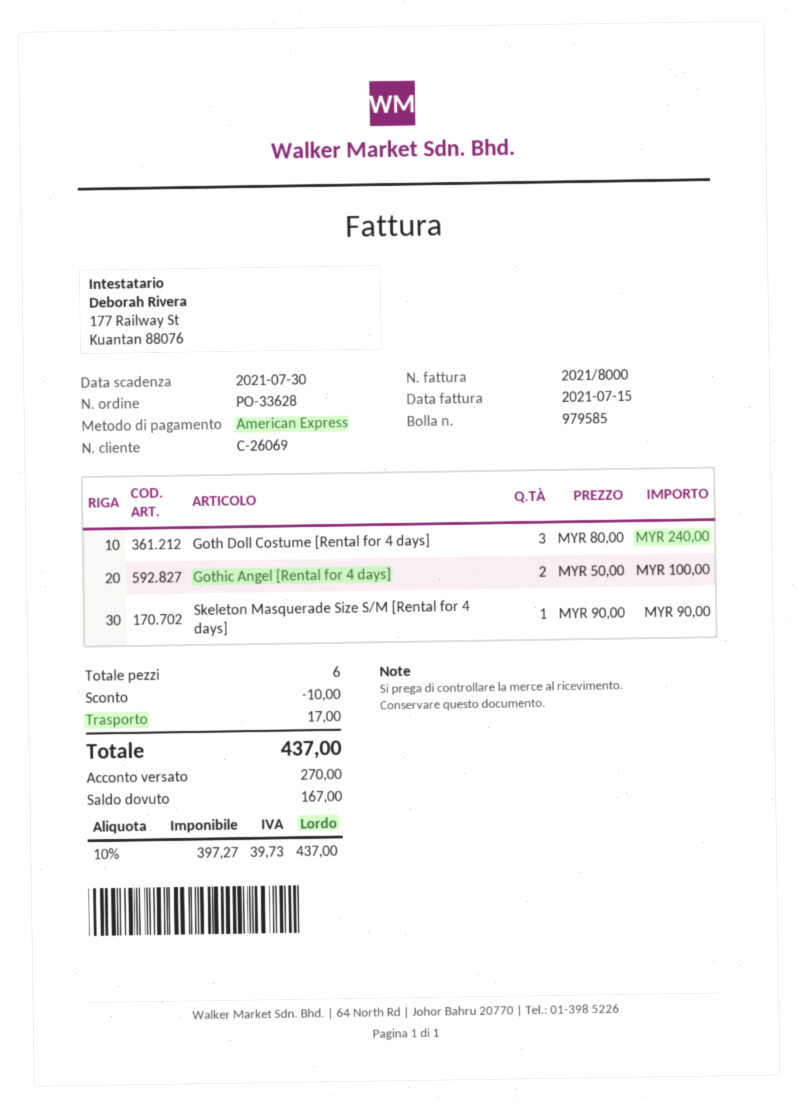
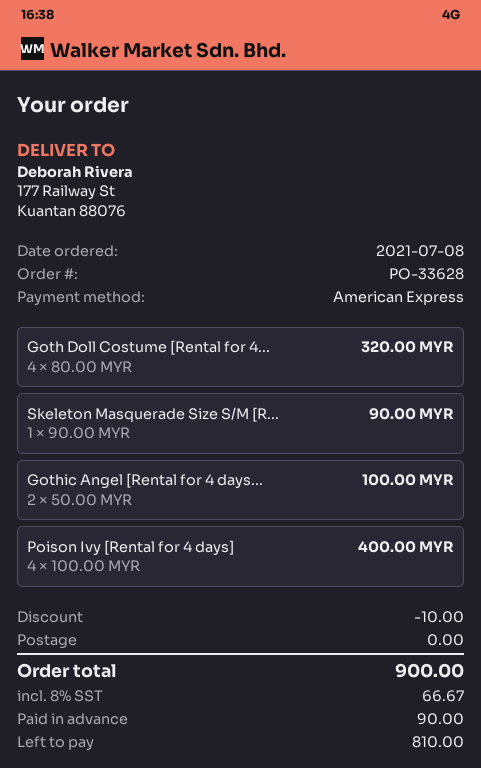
Goth Doll Costume [Rental for 4 days]: 3 x 80.00 = 240.00 -> 4 x 80.00 = 320.00
Poison Ivy [Rental for 4 days]: none -> 4 x 100.00 = 400.00
shipping: 17.00 -> 0.00
tax: 10% = 39.73 -> 8% = 66.67
total: 437.00 -> 900.00
deposit: 270.00 -> 90.00
balance: 167.00 -> 810.00

